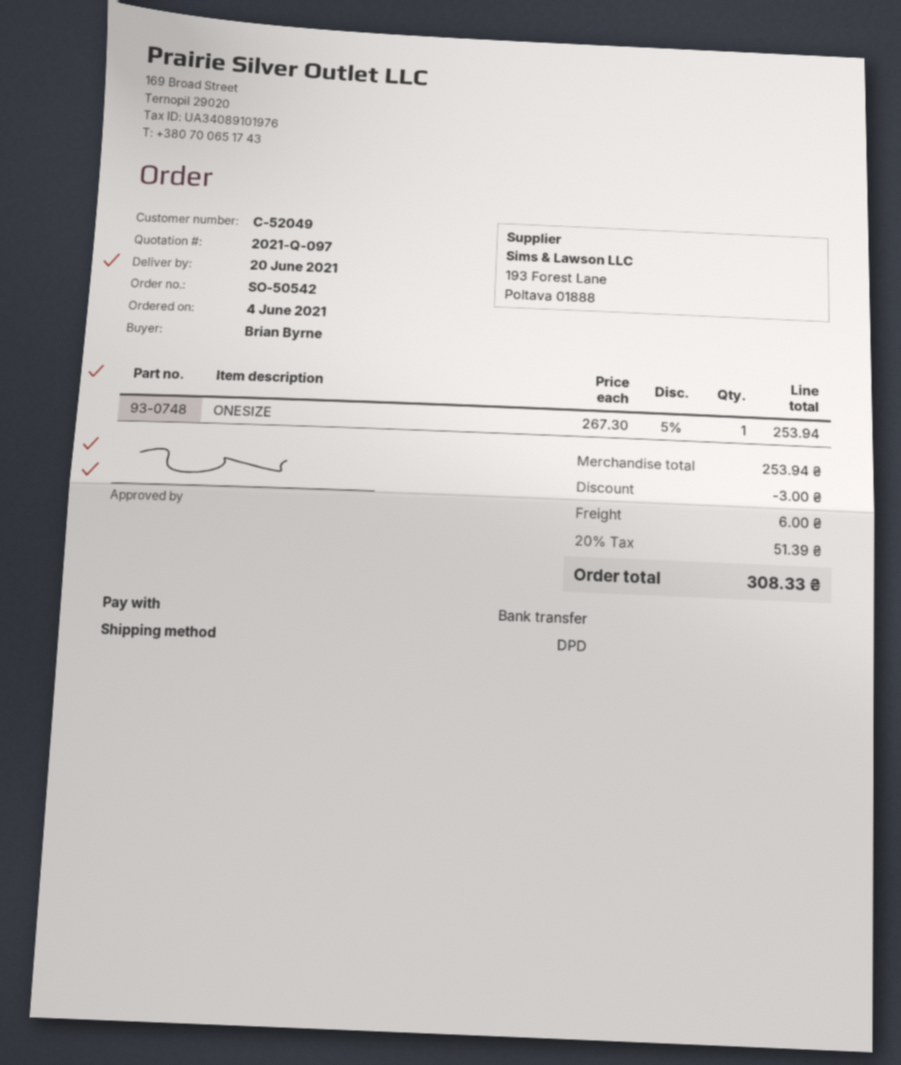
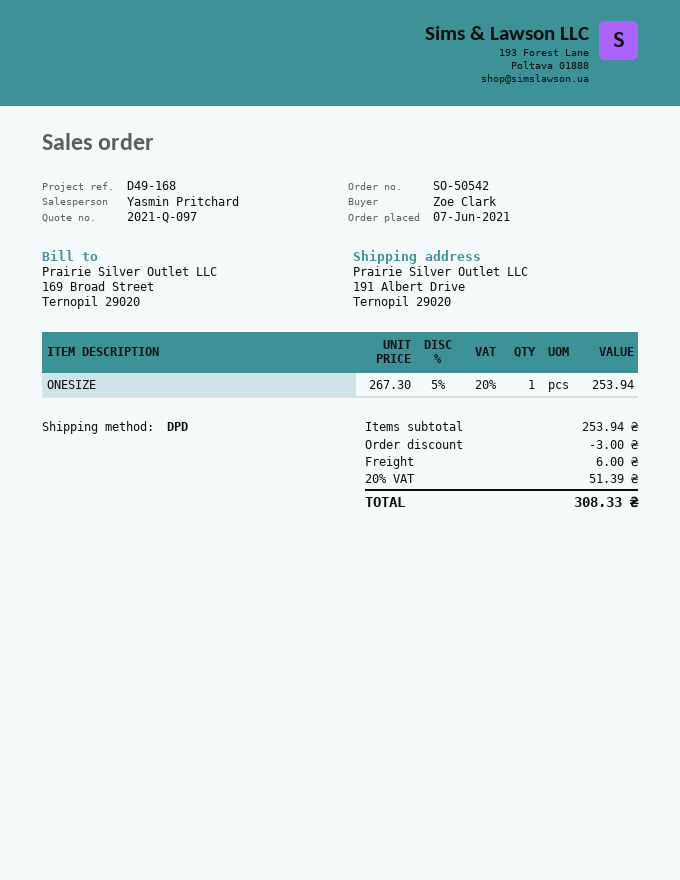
order date: 2021-06-04 -> 2021-06-07
ordered by: Brian Byrne -> Zoe Clark

